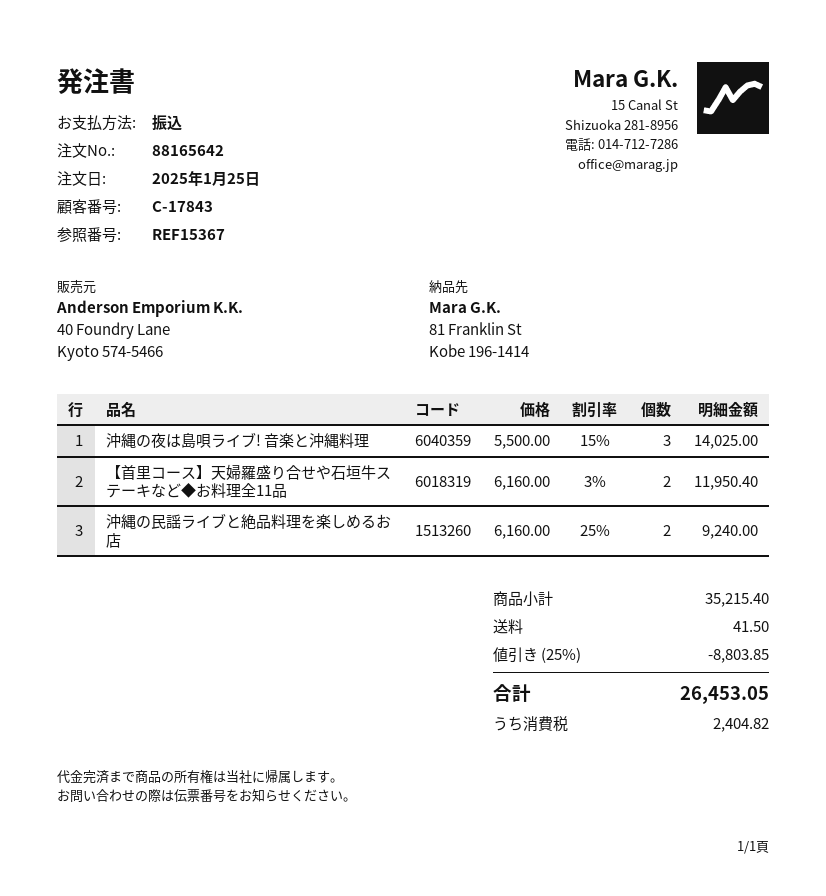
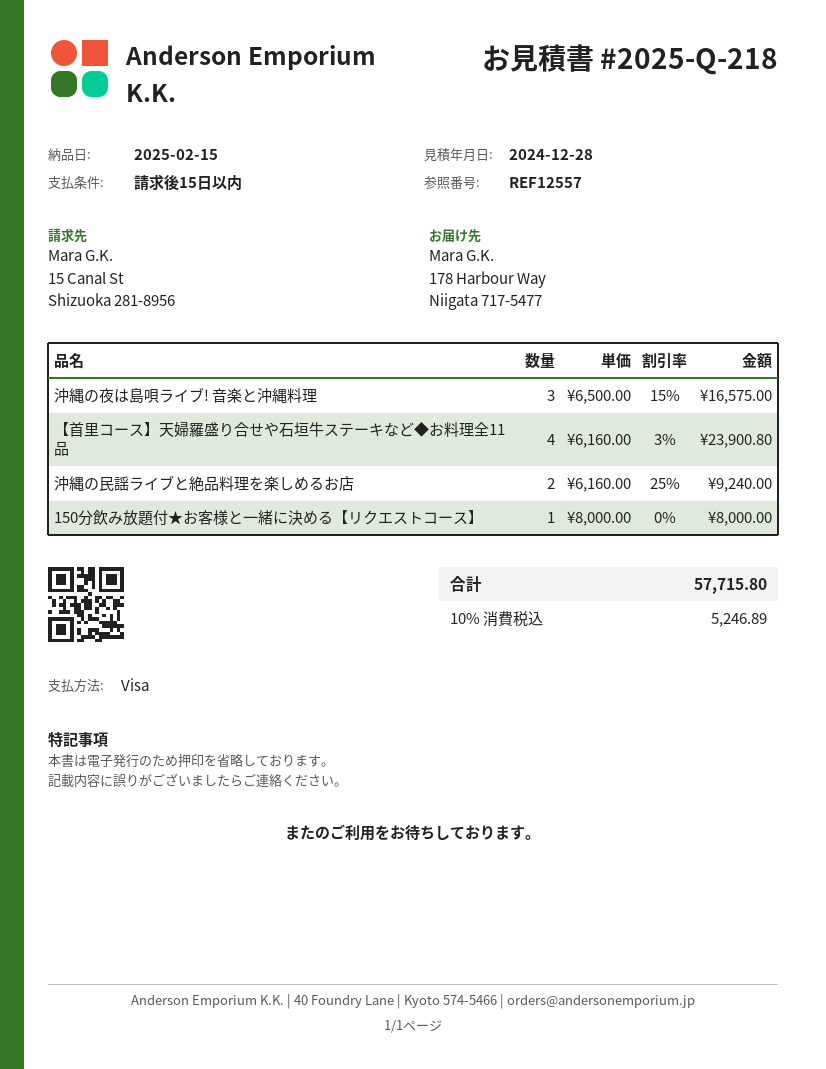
reference: REF15367 -> REF12557
payment method: bank transfer -> Visa
ship to: 81 Franklin St, Kobe 196-1414 -> 178 Harbour Way, Niigata 717-5477
沖縄の夜は島唄ライブ! 音楽と沖縄料理: 3 x 5500.00 - 15% = 14025.00 -> 3 x 6500.00 - 15% = 16575.00
【首里コース】天婦羅盛り合せや石垣牛ステーキなど◆お料理全11品: 2 x 6160.00 - 3% = 11950.40 -> 4 x 6160.00 - 3% = 23900.80
150分飲み放題付★お客様と一緒に決める【リクエストコース】: none -> 1 x 8000.00 = 8000.00
discount: 25% = 8803.85 -> none
shipping: 41.50 -> none
tax: 2404.82 -> 5246.89
total: 26453.05 -> 57715.80

